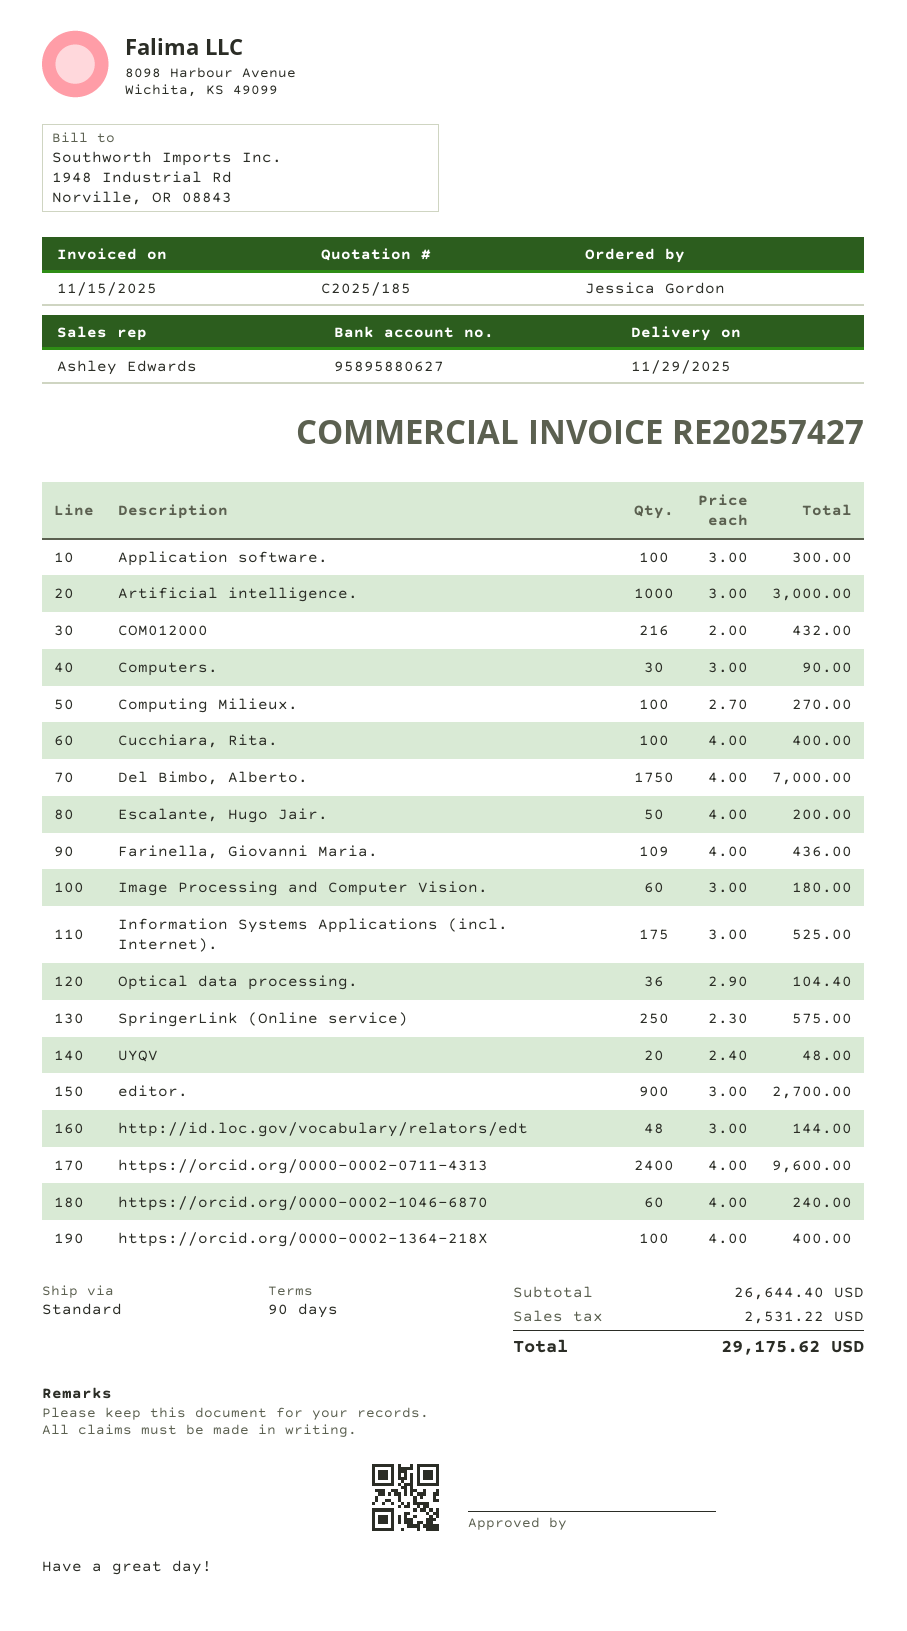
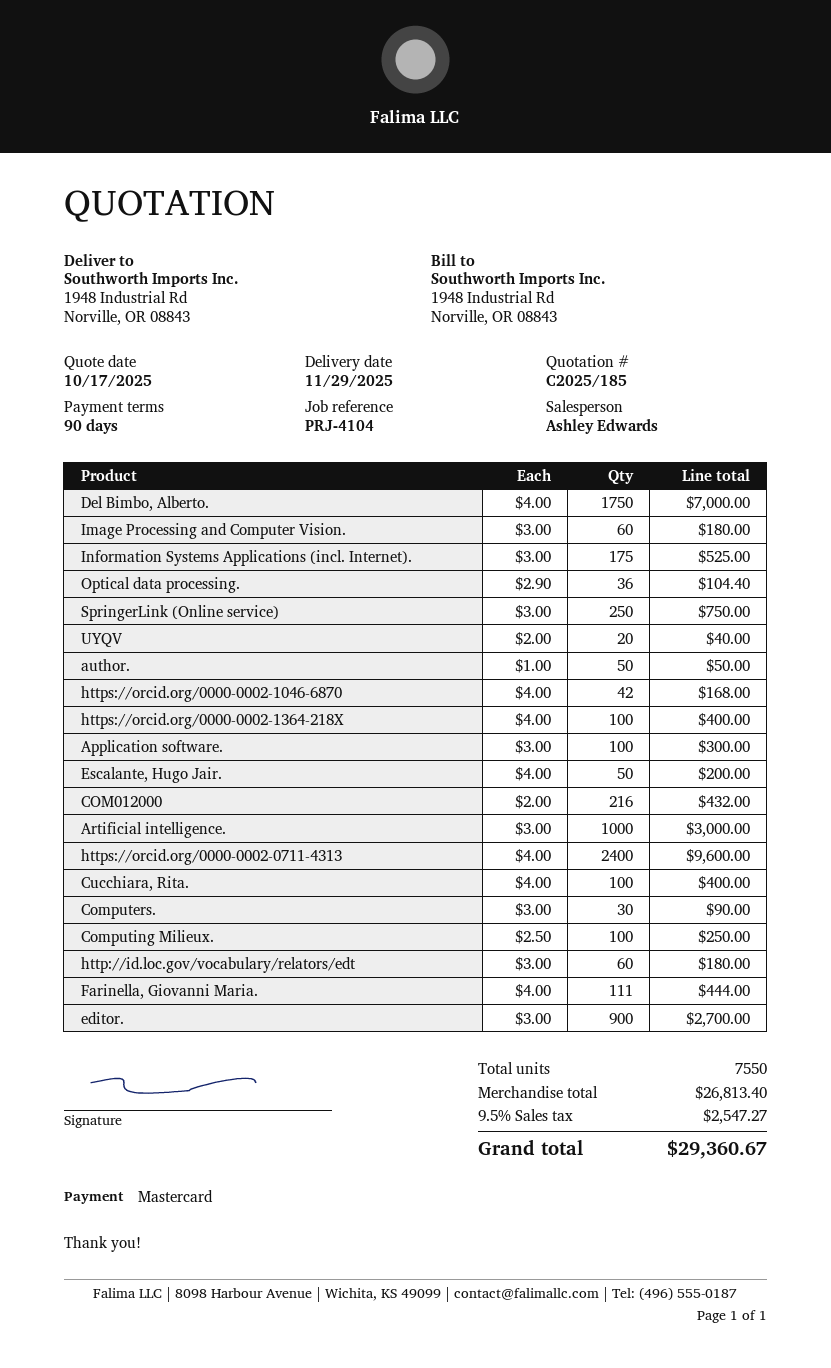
Computing Milieux.: 100 x 2.70 = 270.00 -> 100 x 2.50 = 250.00
Farinella, Giovanni Maria.: 109 x 4.00 = 436.00 -> 111 x 4.00 = 444.00
SpringerLink (Online service): 250 x 2.30 = 575.00 -> 250 x 3.00 = 750.00
UYQV: 20 x 2.40 = 48.00 -> 20 x 2.00 = 40.00
http://id.loc.gov/vocabulary/relators/edt: 48 x 3.00 = 144.00 -> 60 x 3.00 = 180.00
https://orcid.org/0000-0002-1046-6870: 60 x 4.00 = 240.00 -> 42 x 4.00 = 168.00
author.: none -> 50 x 1.00 = 50.00
subtotal: 26644.40 -> 26813.40
tax: 2531.22 -> 2547.27
total: 29175.62 -> 29360.67

